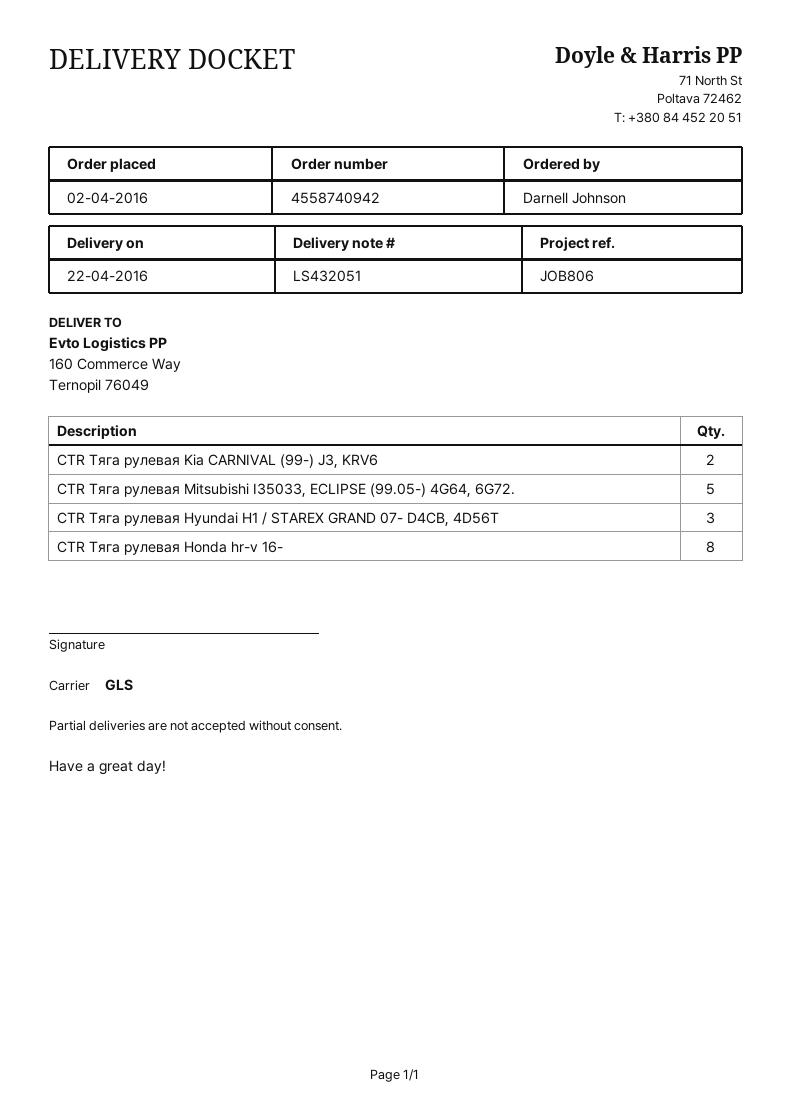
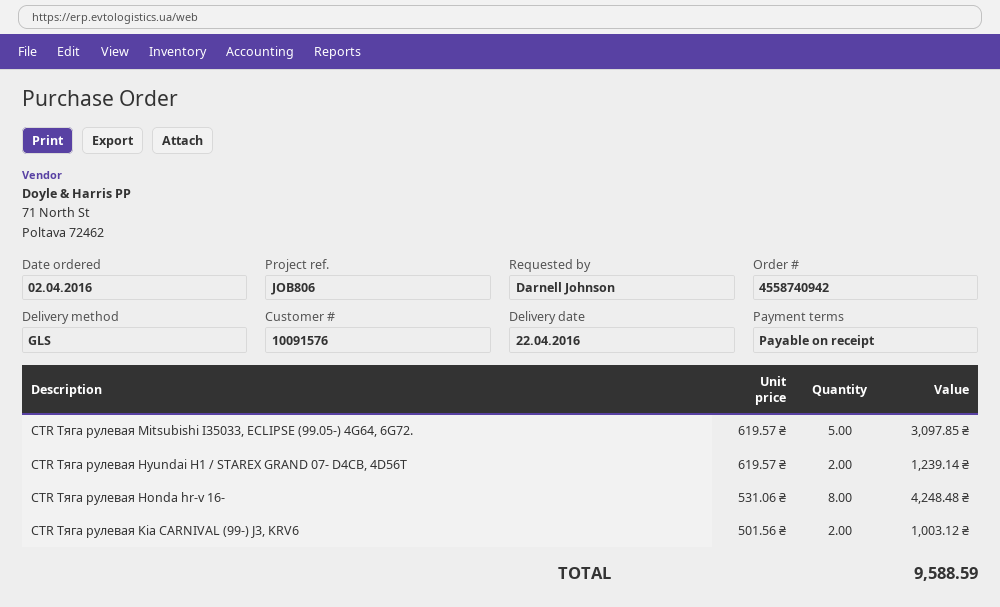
CTR Тяга рулевая Hyundai H1 / STAREX GRAND 07- D4CB, 4D56T: 3 -> 2

